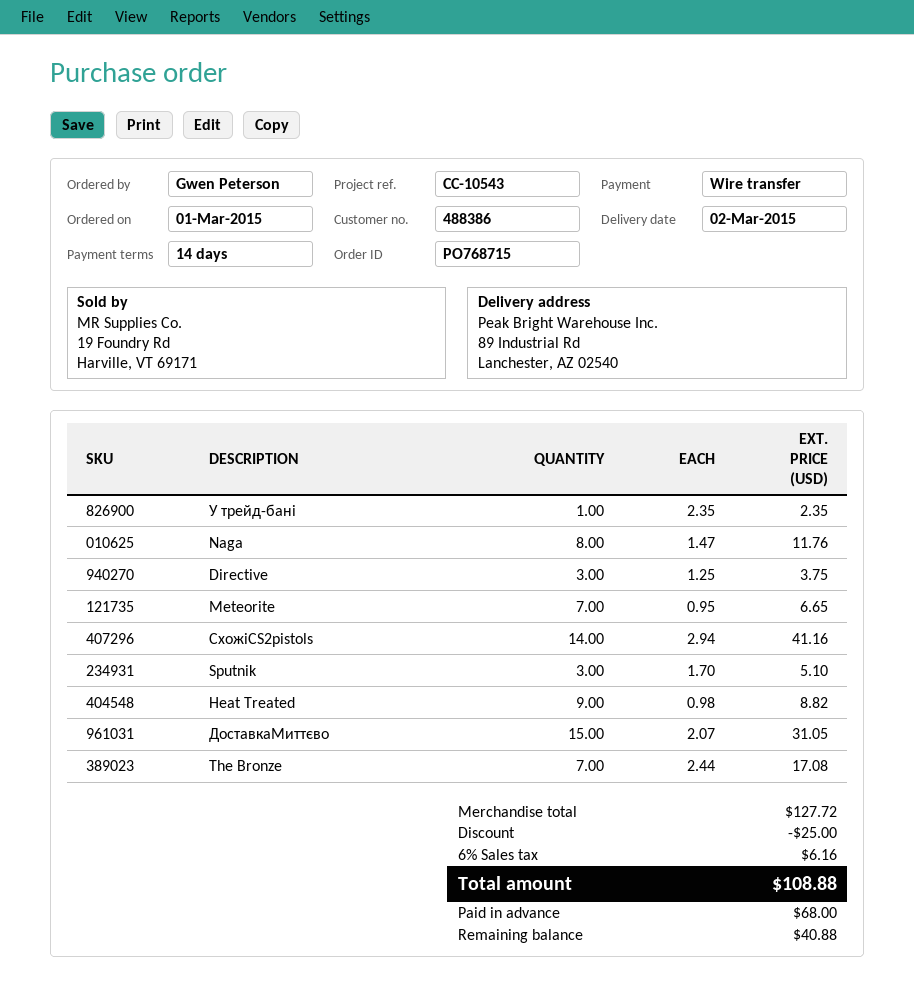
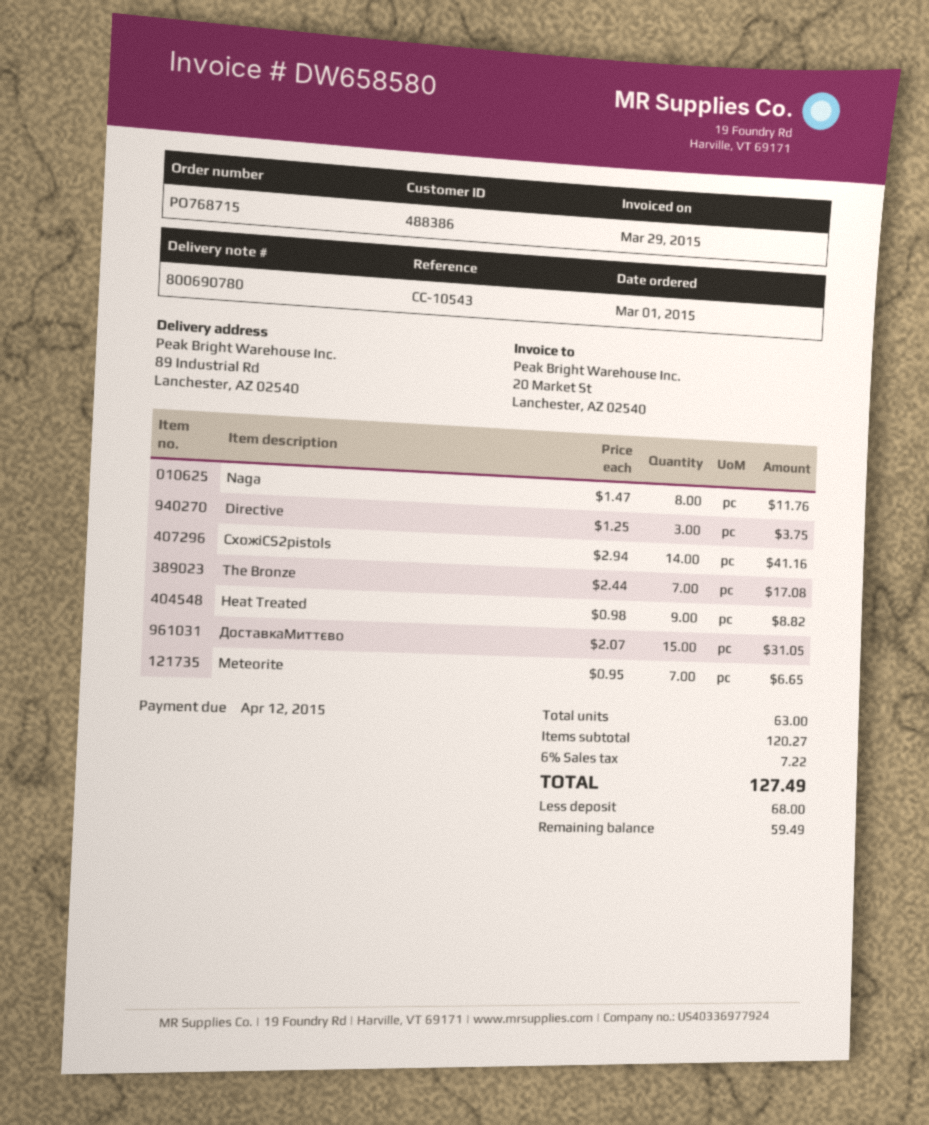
У трейд-бані: 1 x 2.35 = 2.35 -> none
Sputnik: 3 x 1.70 = 5.10 -> none
subtotal: 127.72 -> 120.27
discount: 25.00 -> none
tax: 6% = 6.16 -> 6% = 7.22
total: 108.88 -> 127.49
balance: 40.88 -> 59.49

